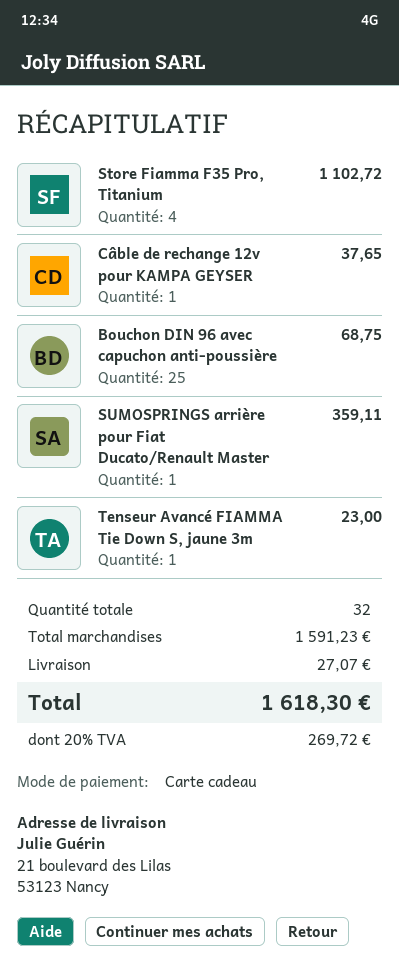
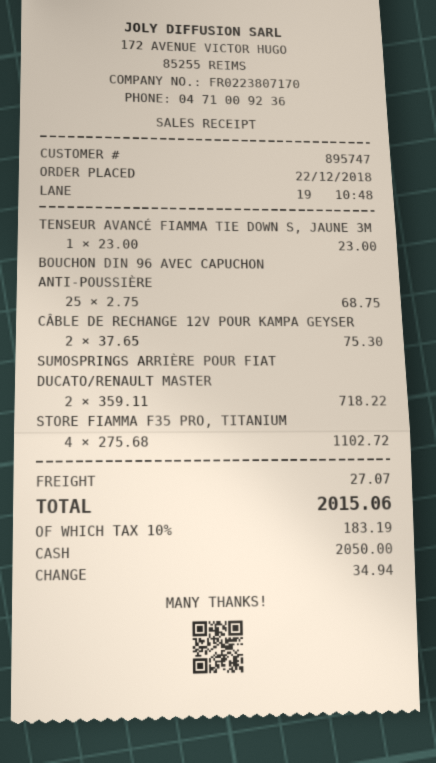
payment method: gift card -> cash
Câble de rechange 12v pour KAMPA GEYSER: 1 for 37.65 -> 2 for 75.30
SUMOSPRINGS arrière pour Fiat Ducato/Renault Master: 1 for 359.11 -> 2 for 718.22
tax: 20% = 269.72 -> 10% = 183.19
total: 1618.30 -> 2015.06

